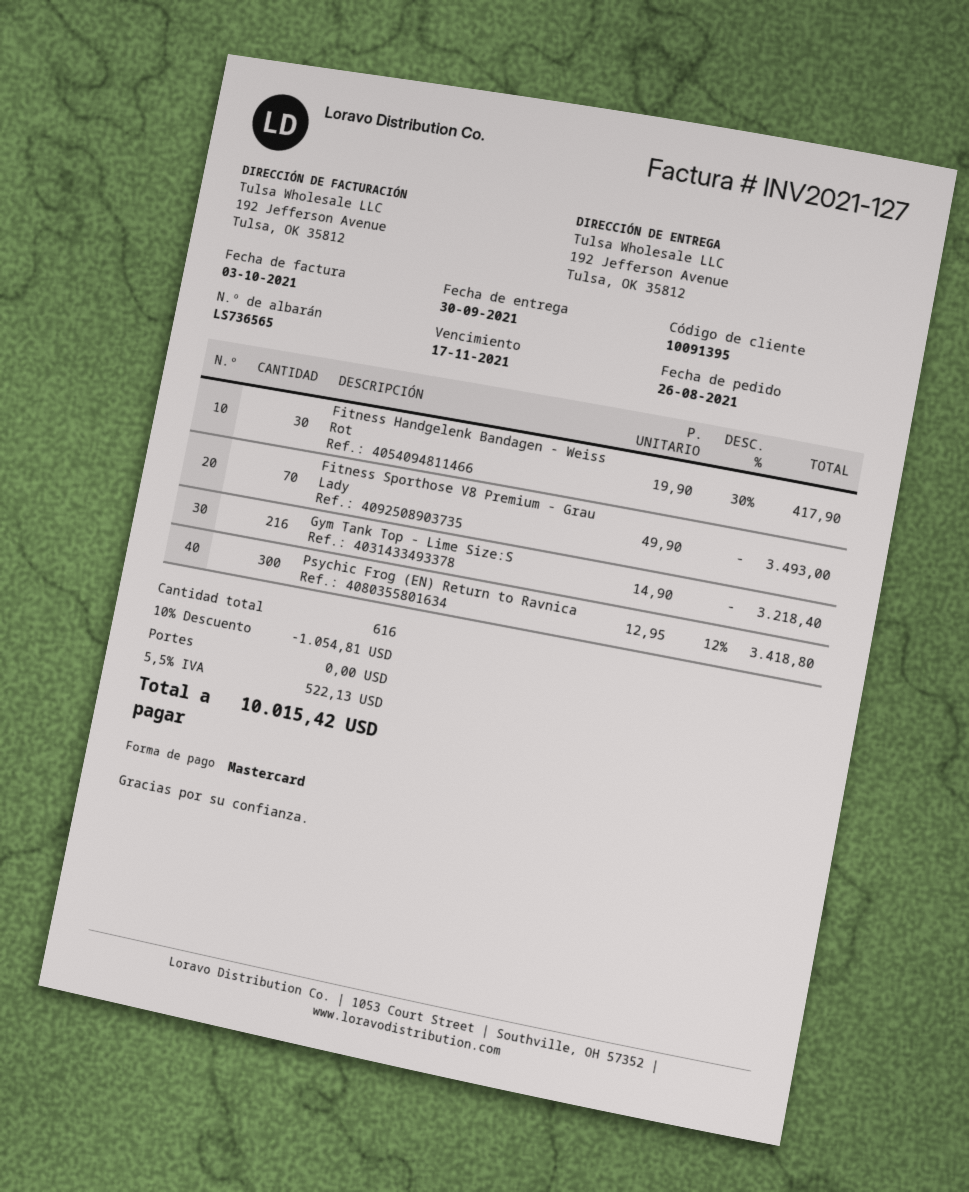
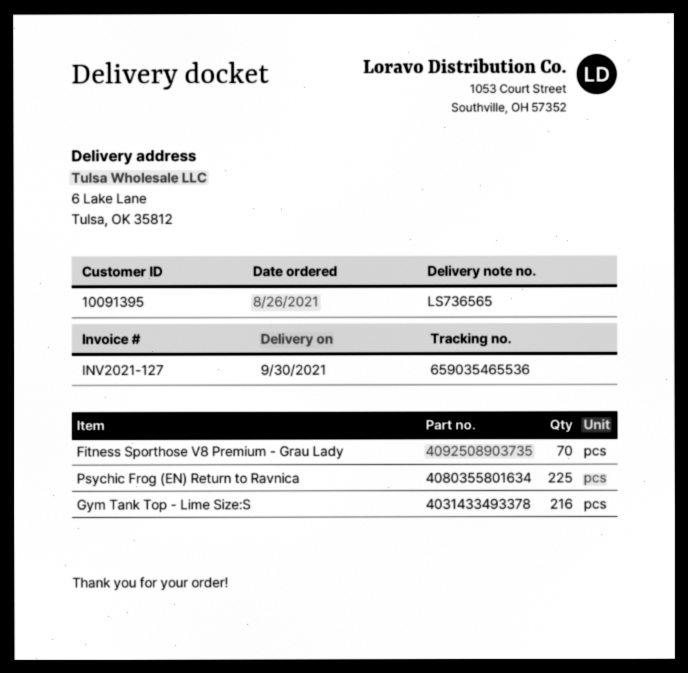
ship to: 192 Jefferson Avenue, Tulsa, OK 35812 -> 6 Lake Lane, Tulsa, OK 35812
Fitness Handgelenk Bandagen - Weiss Rot: 30 -> none
Psychic Frog (EN) Return to Ravnica: 300 -> 225

